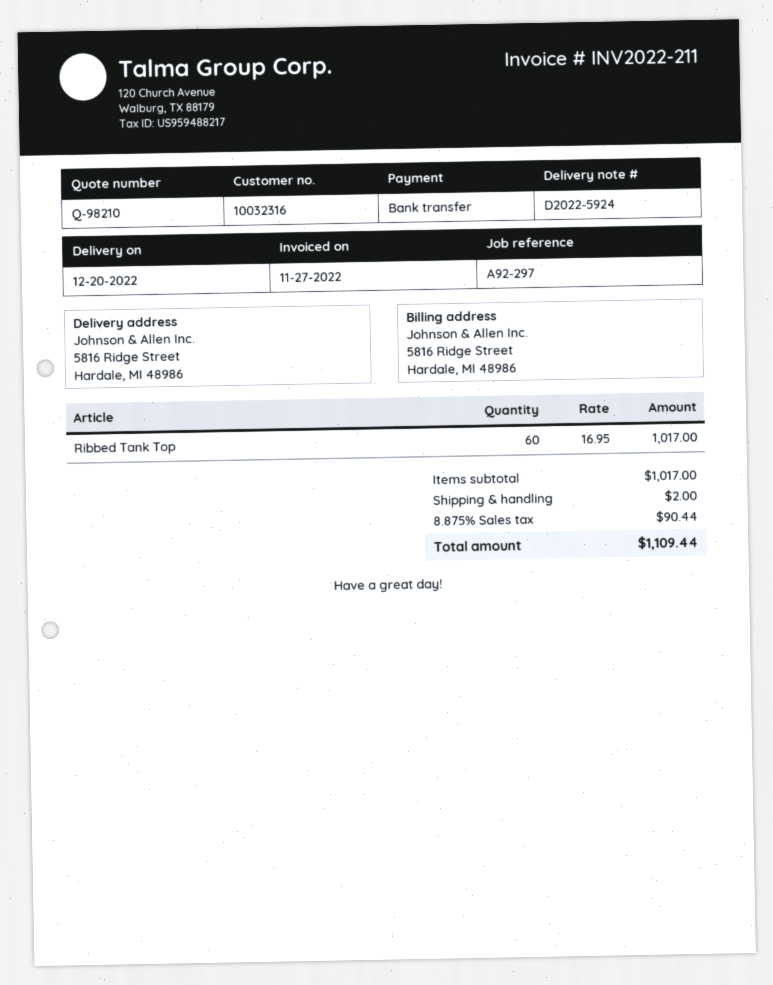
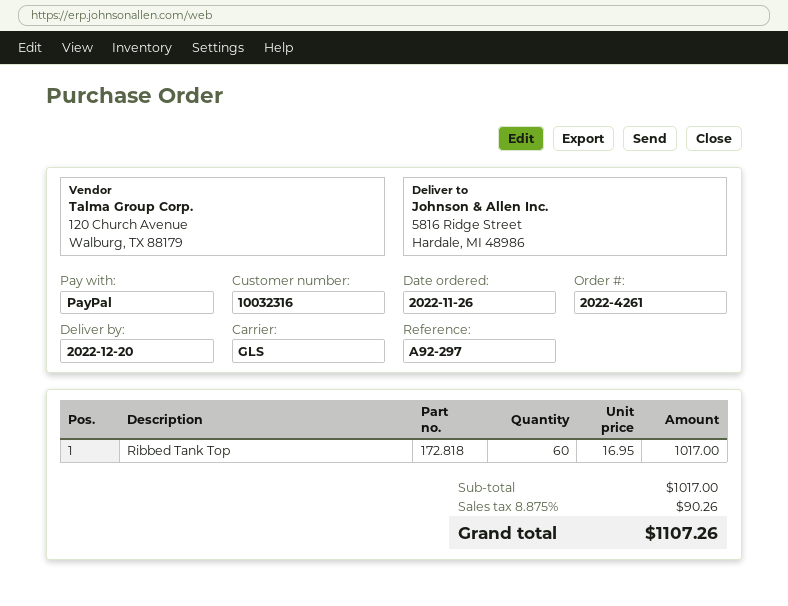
payment method: bank transfer -> PayPal
shipping: 2.00 -> none
tax: 8.875% = 90.44 -> 8.875% = 90.26
total: 1109.44 -> 1107.26

